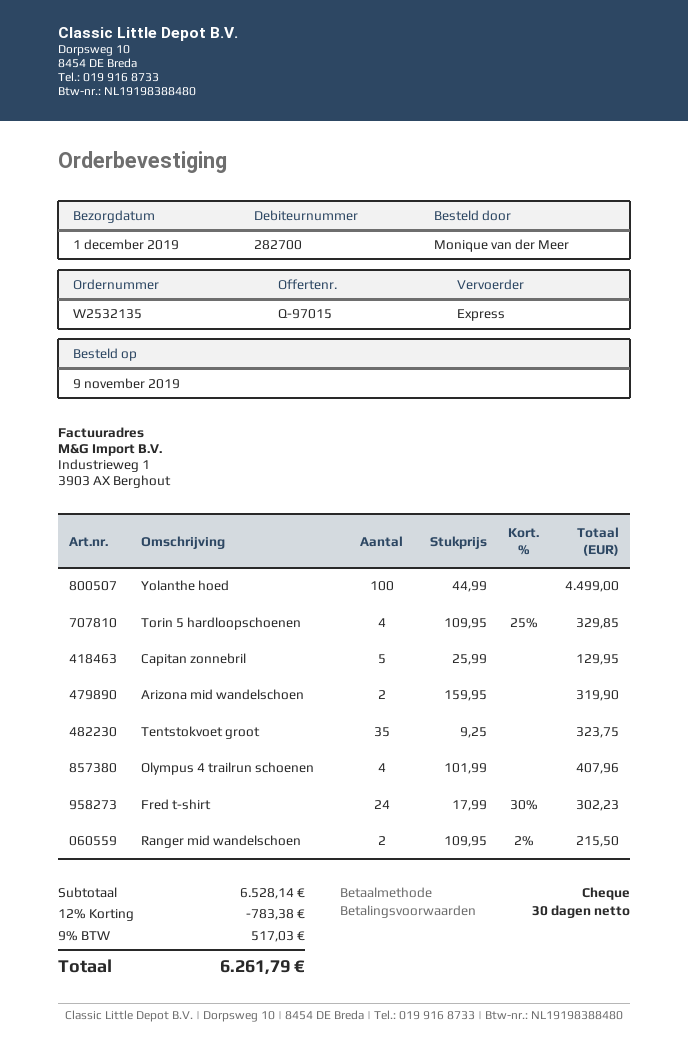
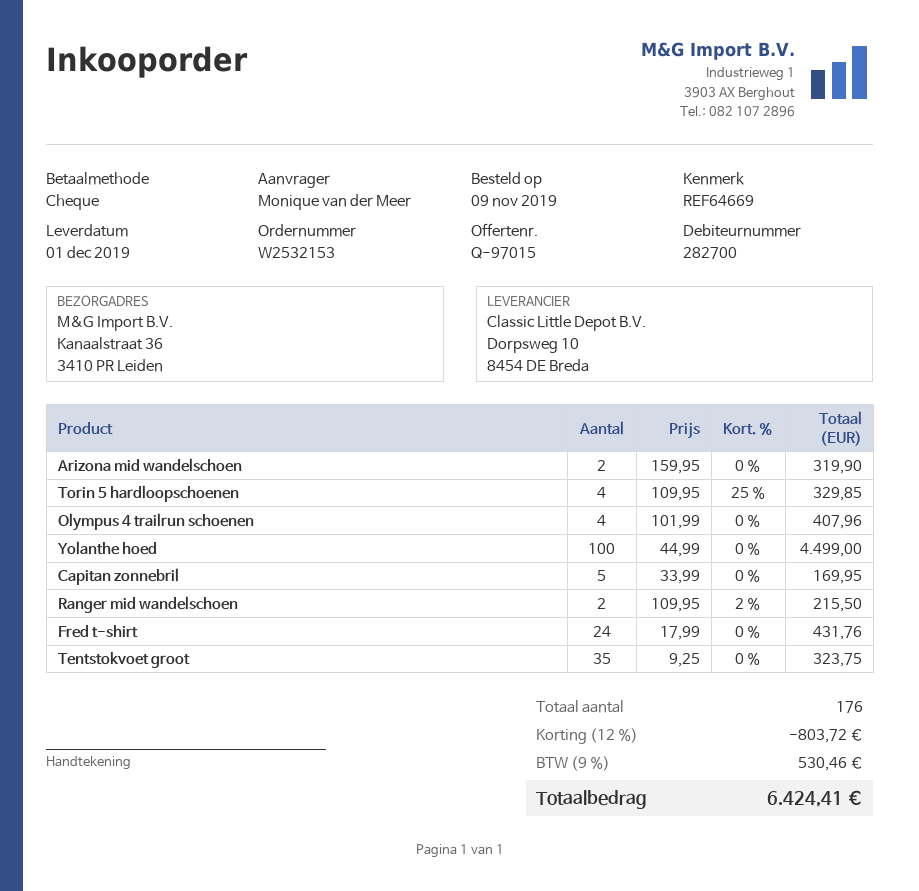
order number: W2532135 -> W2532153
Capitan zonnebril: 5 x 25.99 = 129.95 -> 5 x 33.99 = 169.95
Fred t-shirt: 24 x 17.99 - 30% = 302.23 -> 24 x 17.99 = 431.76
discount: 12% = 783.38 -> 12% = 803.72
tax: 9% = 517.03 -> 9% = 530.46
total: 6261.79 -> 6424.41

